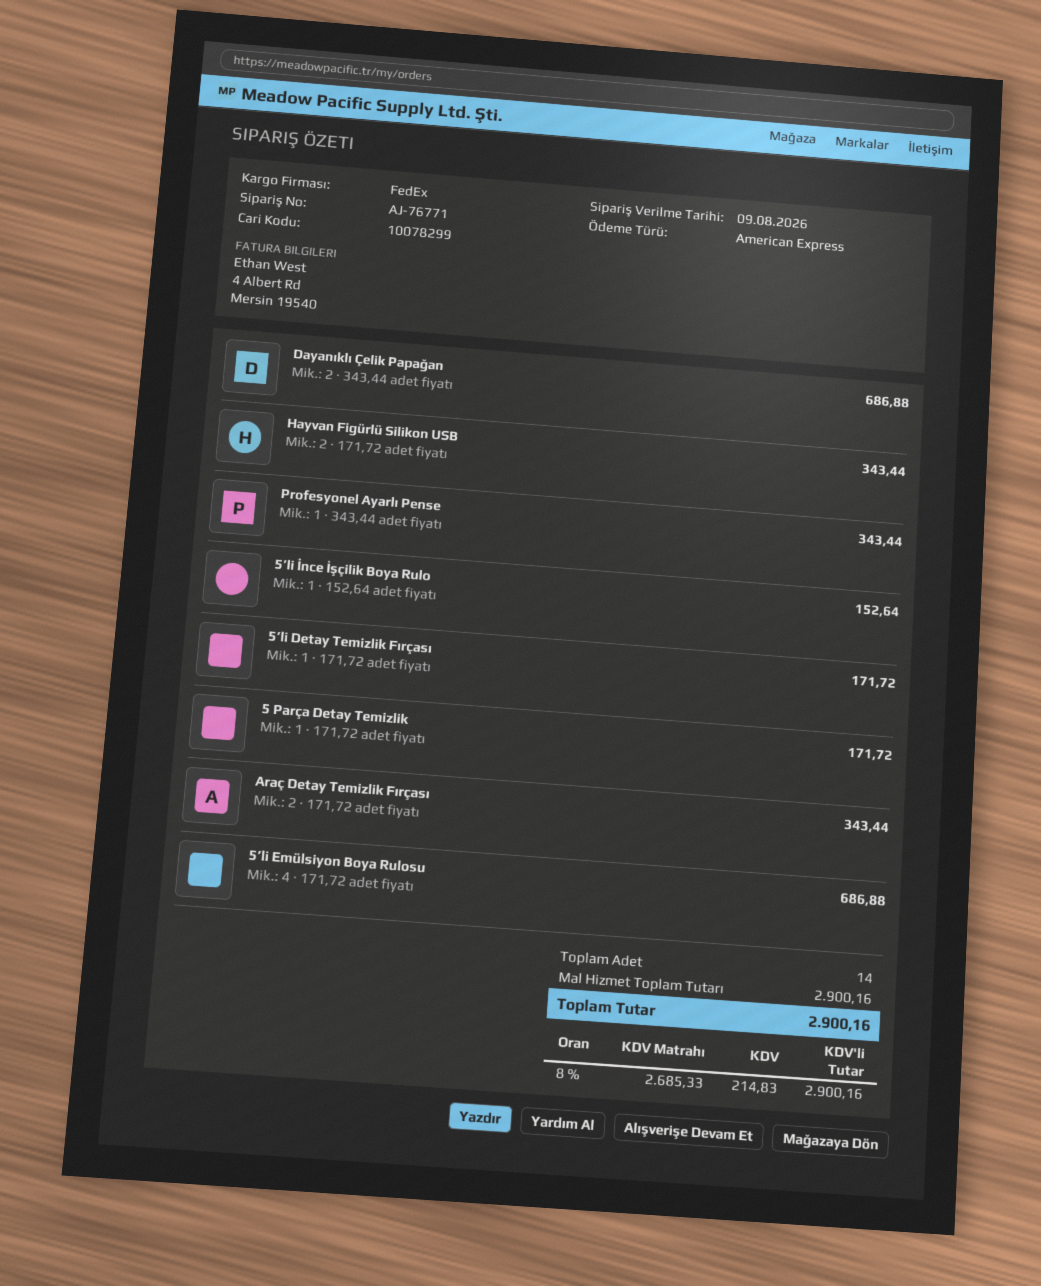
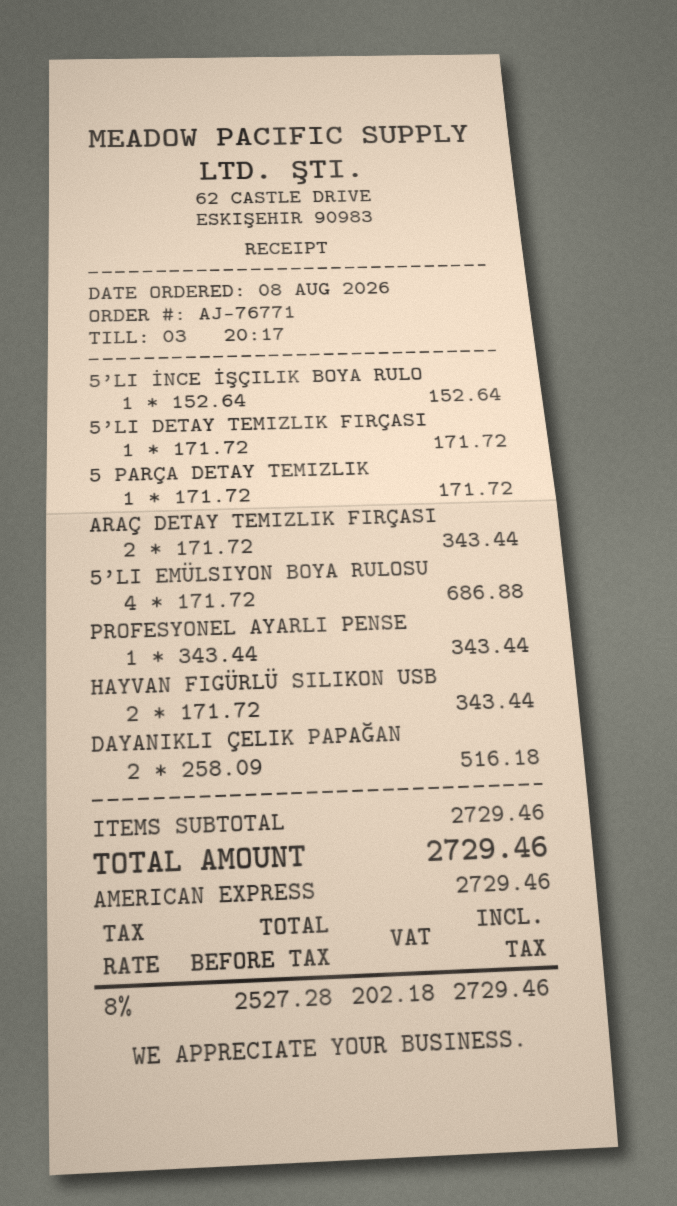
order date: 2026-08-09 -> 2026-08-08
Dayanıklı Çelik Papağan: 2 x 343.44 = 686.88 -> 2 x 258.09 = 516.18
subtotal: 2900.16 -> 2729.46
net: 2685.33 -> 2527.28
tax: 8% = 214.83 -> 8% = 202.18
total: 2900.16 -> 2729.46

